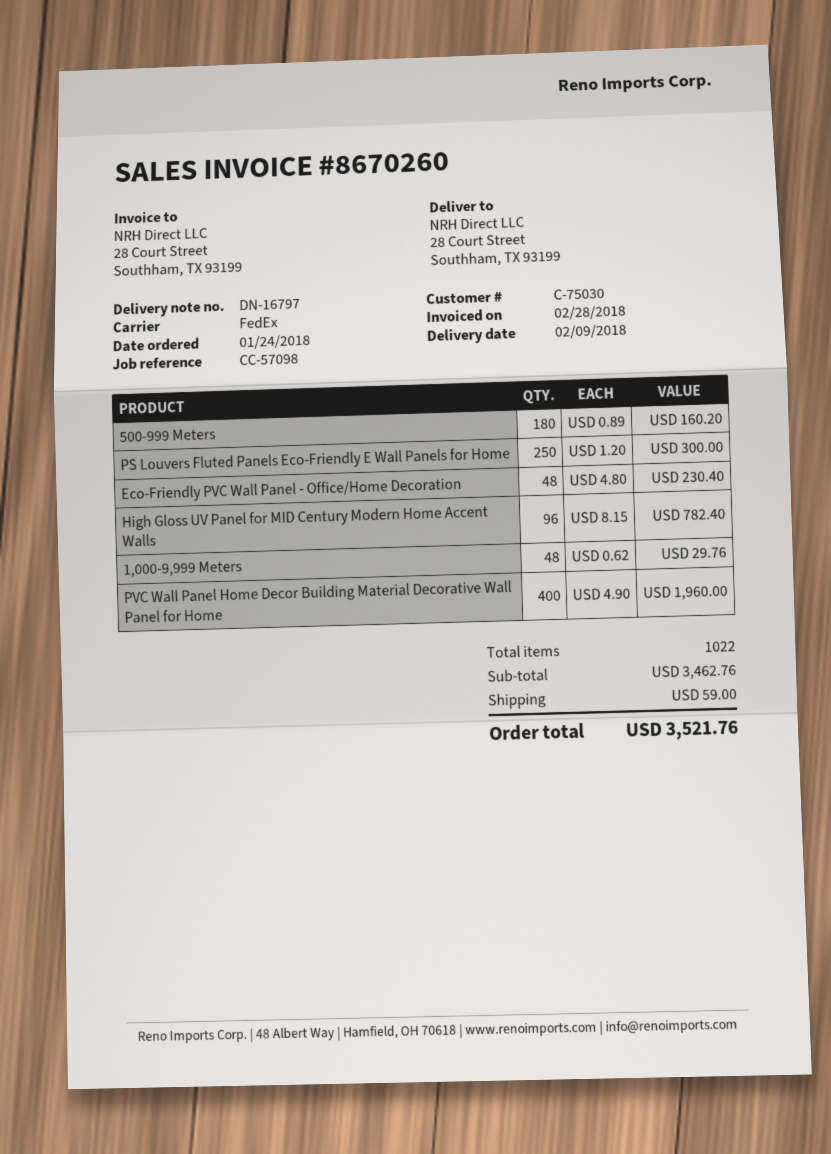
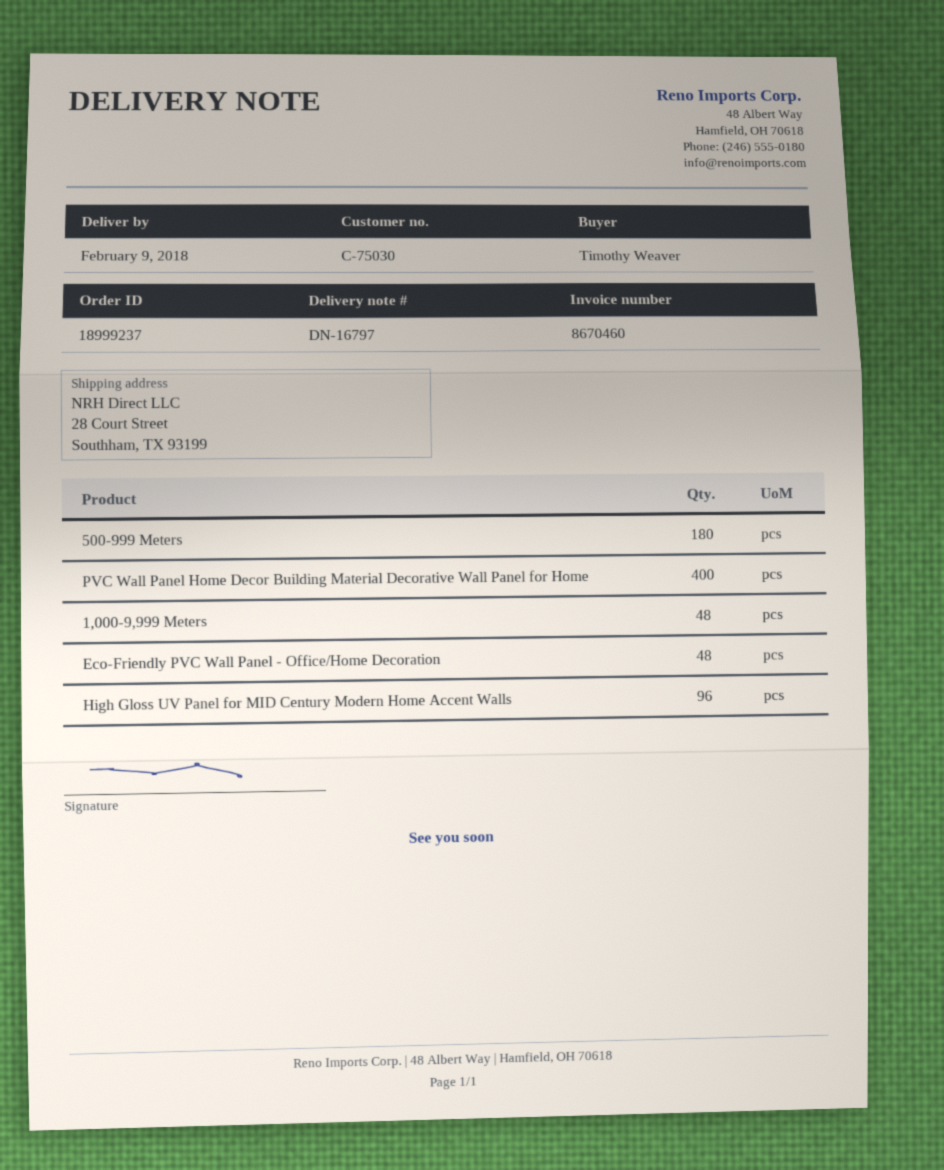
invoice number: 8670260 -> 8670460
PS Louvers Fluted Panels Eco-Friendly E Wall Panels for Home: 250 -> none

